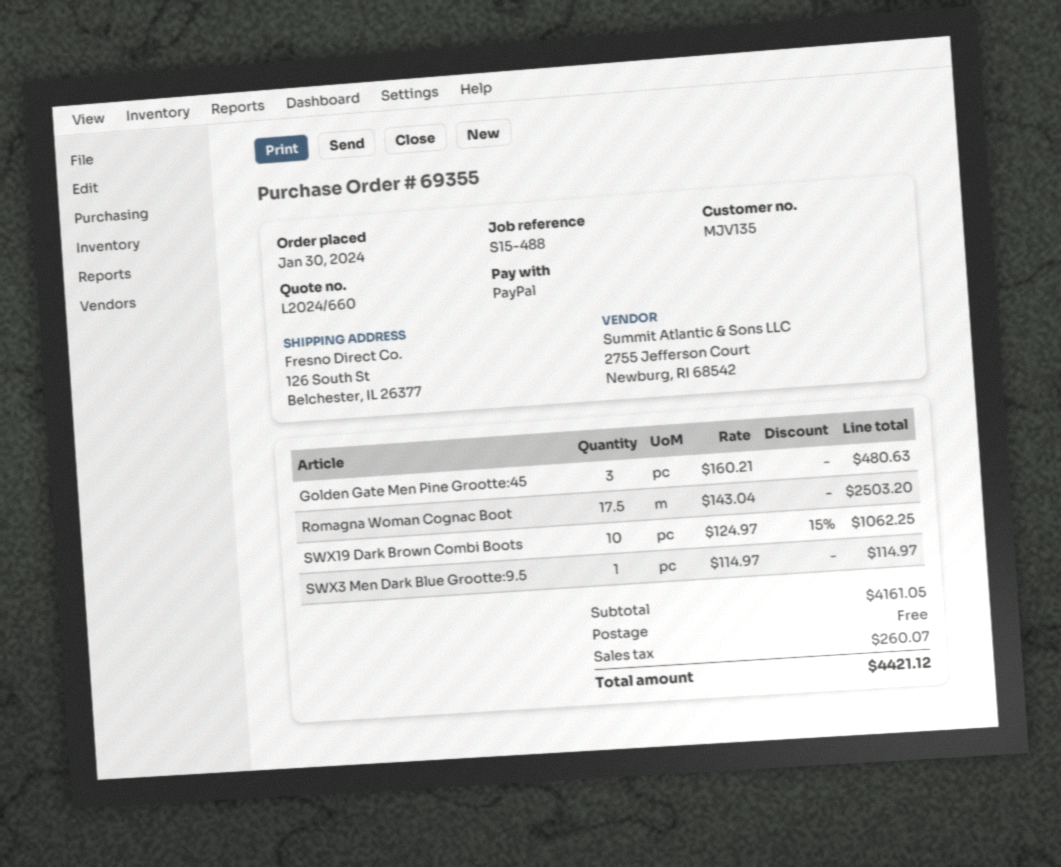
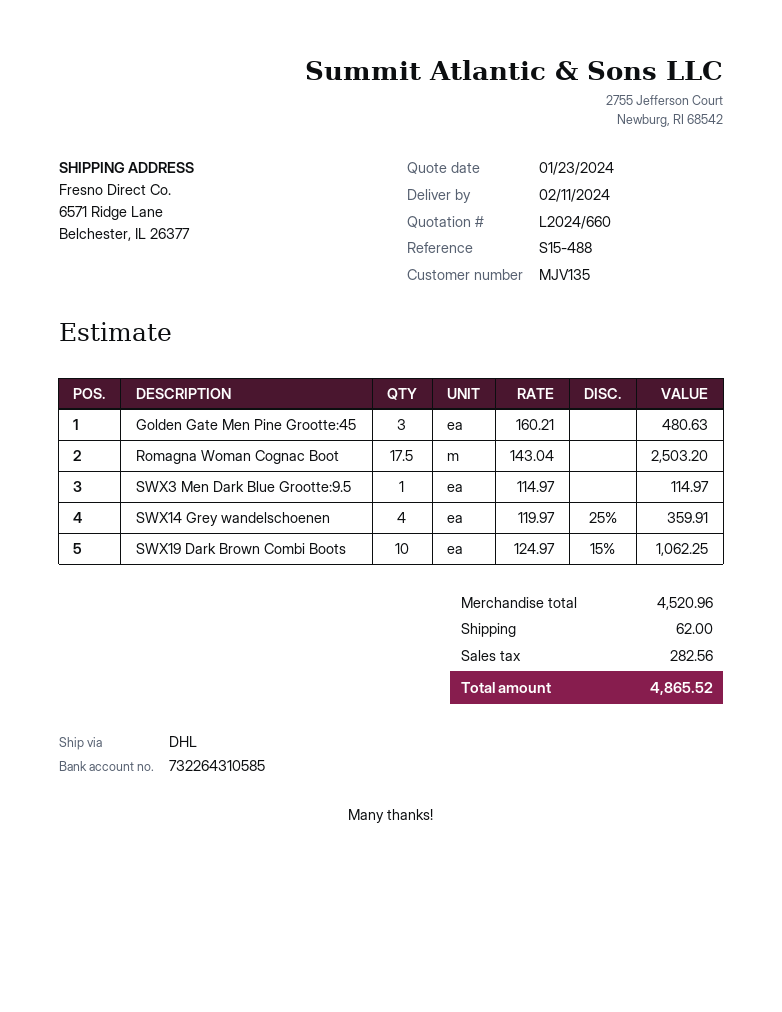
ship to: 126 South St, Belchester, IL 26377 -> 6571 Ridge Lane, Belchester, IL 26377
SWX14 Grey wandelschoenen: none -> 4 x 119.97 - 25% = 359.91
subtotal: 4161.05 -> 4520.96
shipping: 0.00 -> 62.00
tax: 260.07 -> 282.56
total: 4421.12 -> 4865.52

